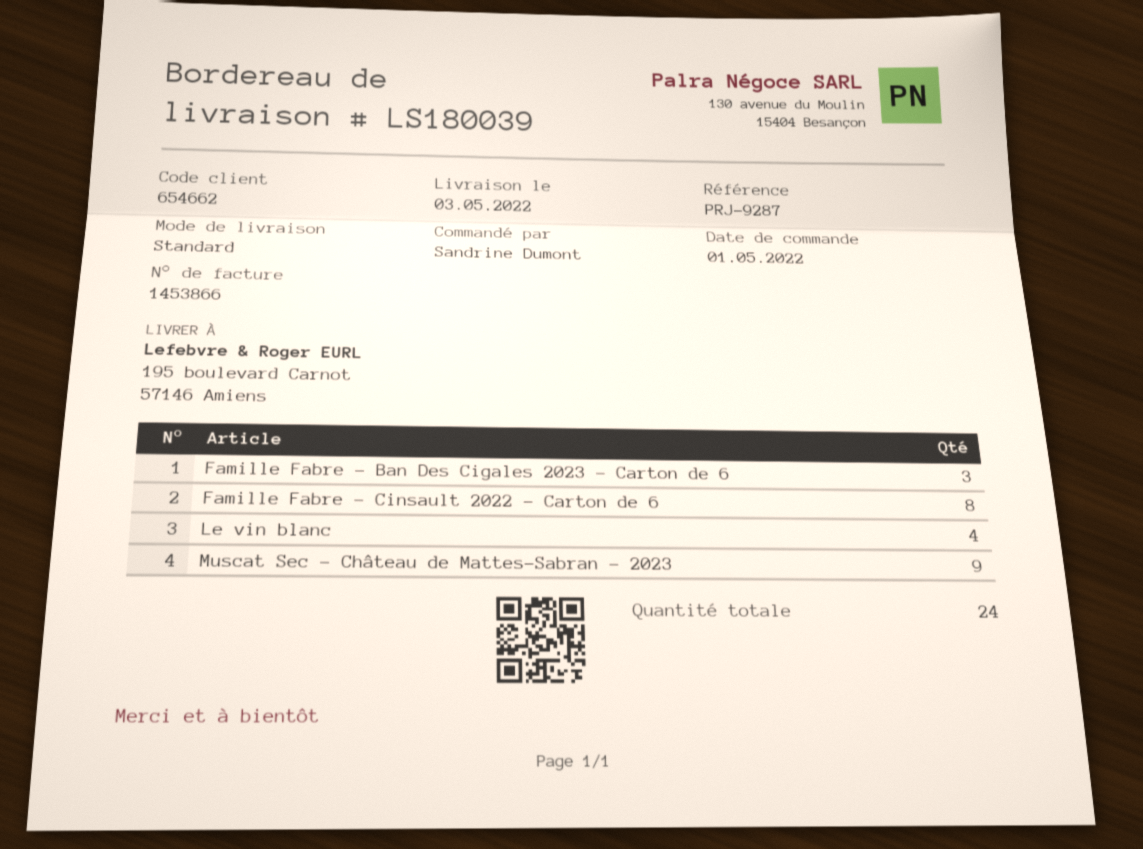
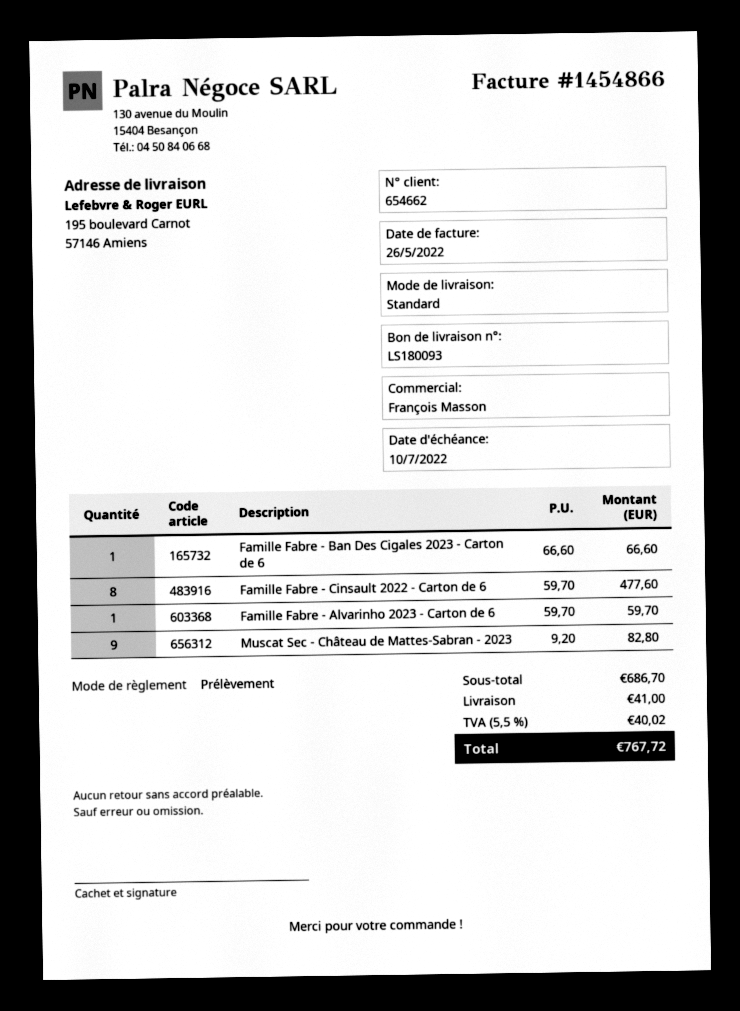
delivery note number: LS180039 -> LS180093
invoice number: 1453866 -> 1454866
Famille Fabre - Ban Des Cigales 2023 - Carton de 6: 3 -> 1
Le vin blanc: 4 -> none
Famille Fabre - Alvarinho 2023 - Carton de 6: none -> 1

